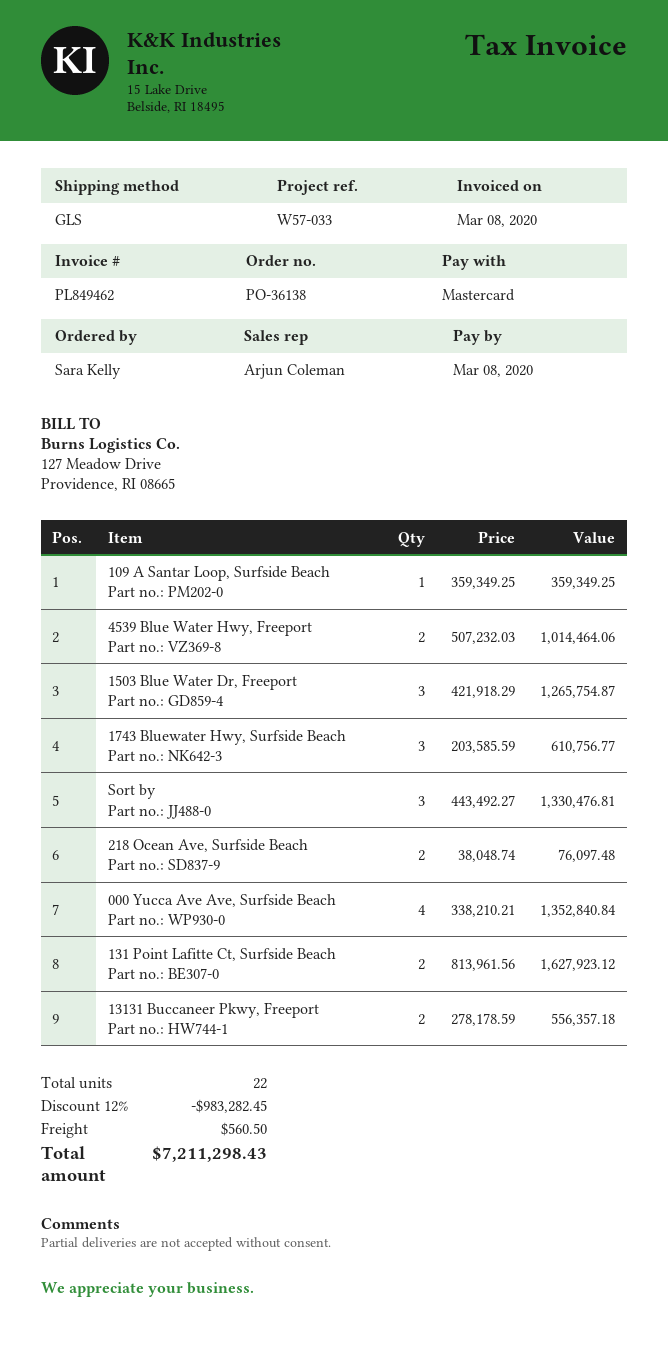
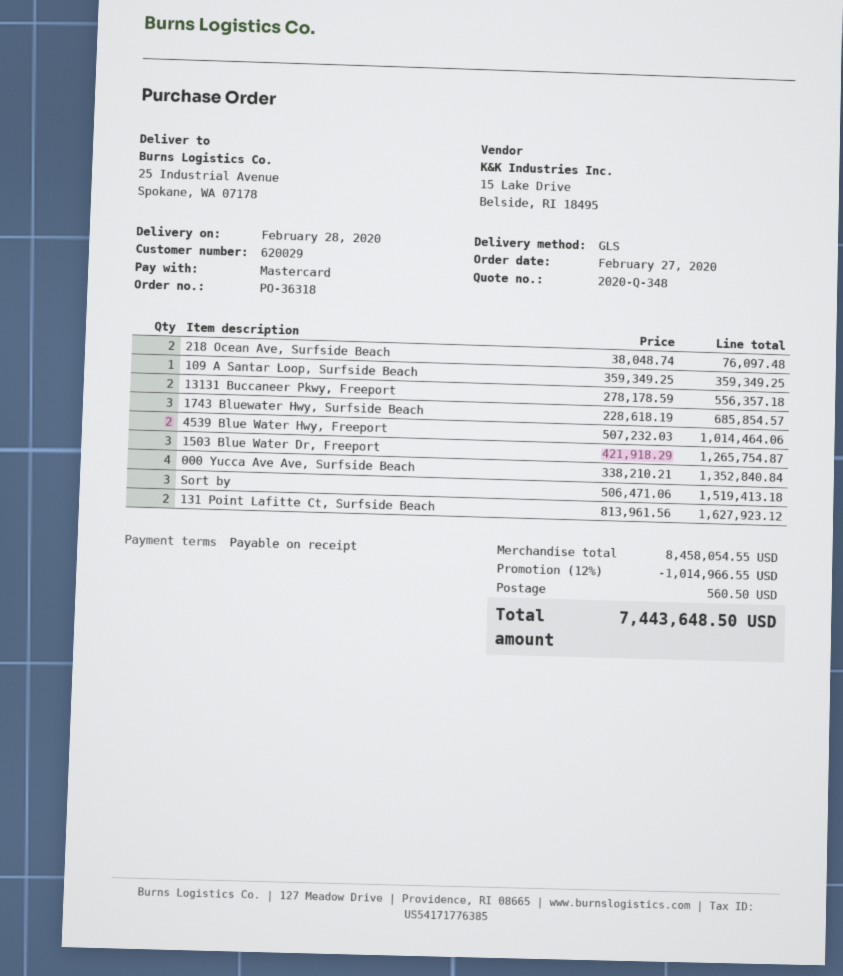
order number: PO-36138 -> PO-36318
1743 Bluewater Hwy, Surfside Beach: 3 x 203585.59 = 610756.77 -> 3 x 228618.19 = 685854.57
Sort by: 3 x 443492.27 = 1330476.81 -> 3 x 506471.06 = 1519413.18
discount: 12% = 983282.45 -> 12% = 1014966.55
total: 7211298.43 -> 7443648.50

